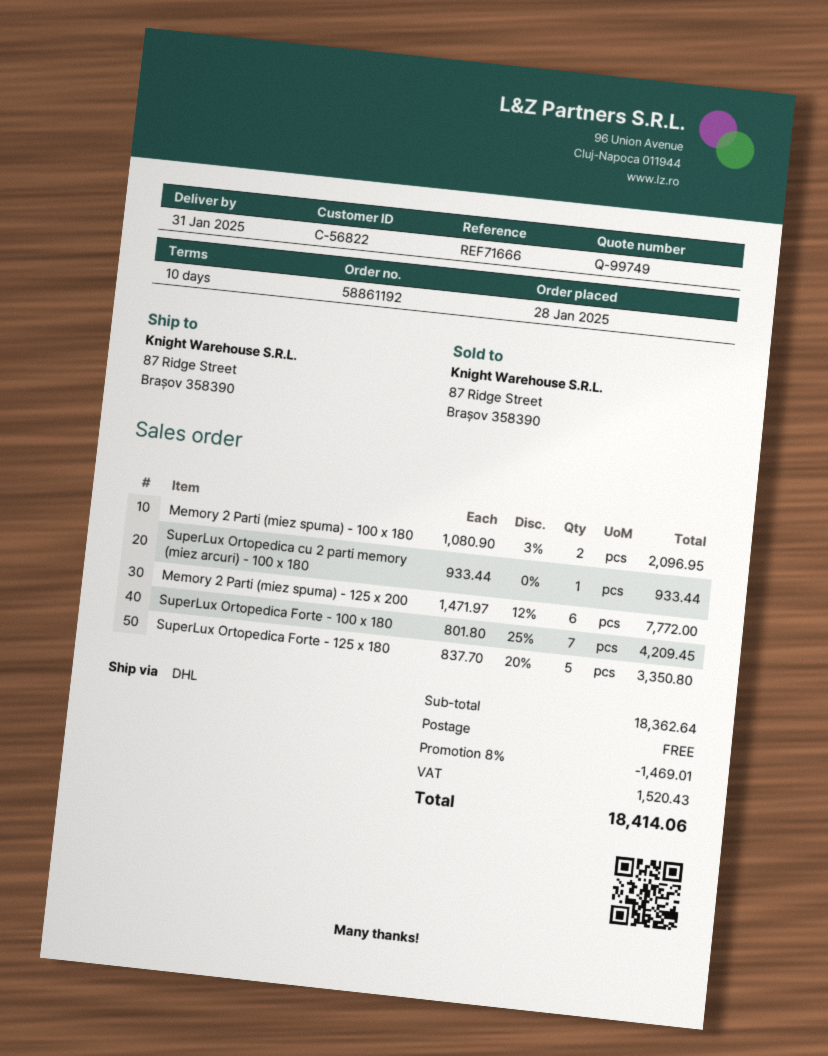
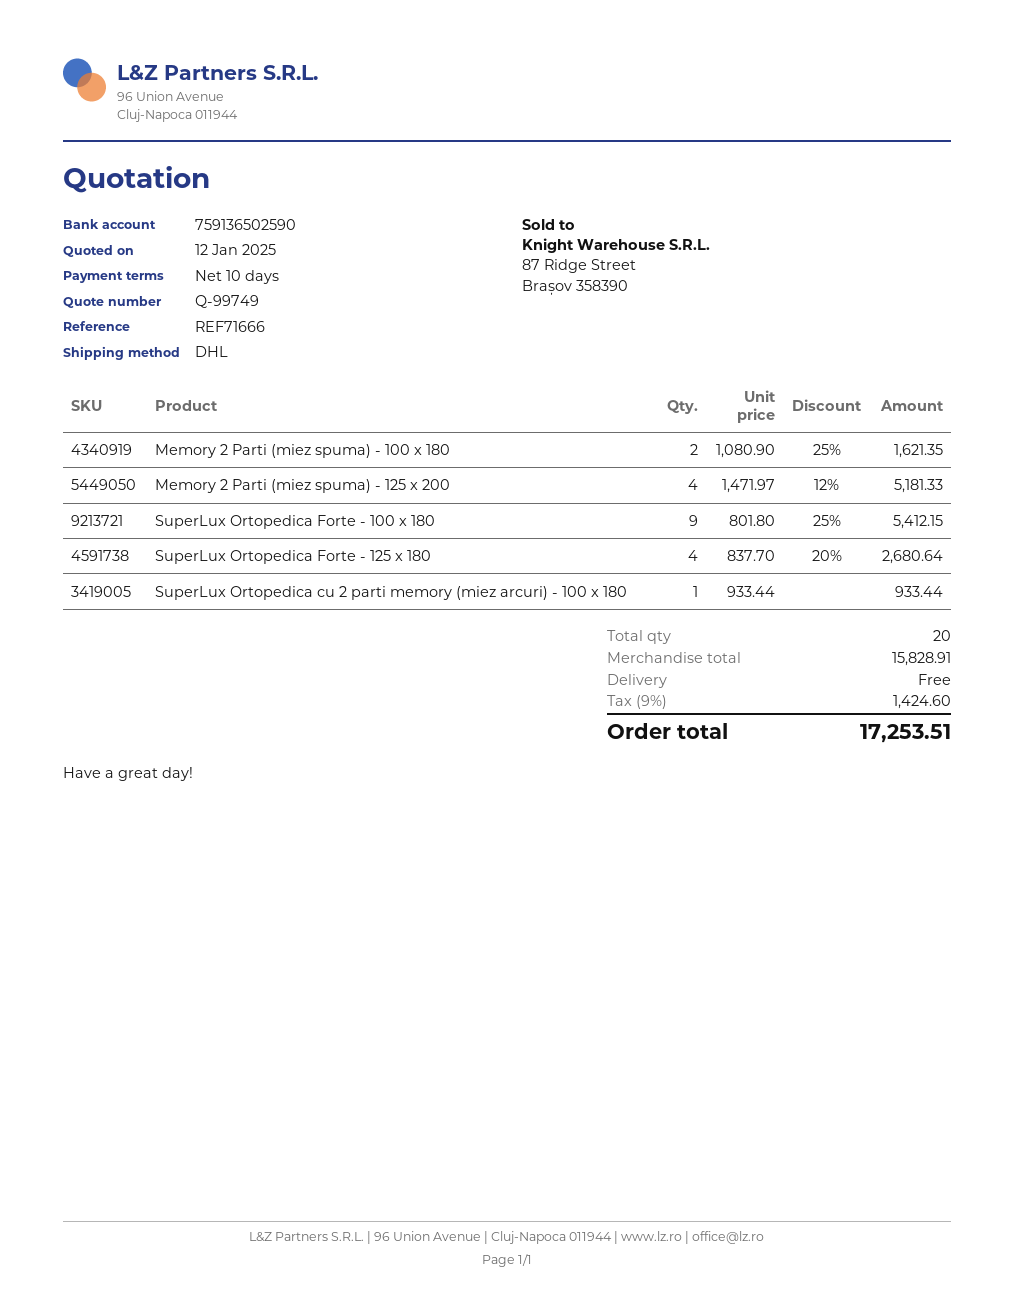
Memory 2 Parti (miez spuma) - 100 x 180: 2 x 1080.90 - 3% = 2096.95 -> 2 x 1080.90 - 25% = 1621.35
Memory 2 Parti (miez spuma) - 125 x 200: 6 x 1471.97 - 12% = 7772.00 -> 4 x 1471.97 - 12% = 5181.33
SuperLux Ortopedica Forte - 100 x 180: 7 x 801.80 - 25% = 4209.45 -> 9 x 801.80 - 25% = 5412.15
SuperLux Ortopedica Forte - 125 x 180: 5 x 837.70 - 20% = 3350.80 -> 4 x 837.70 - 20% = 2680.64
subtotal: 18362.64 -> 15828.91
discount: 8% = 1469.01 -> none
tax: 1520.43 -> 1424.60
total: 18414.06 -> 17253.51

